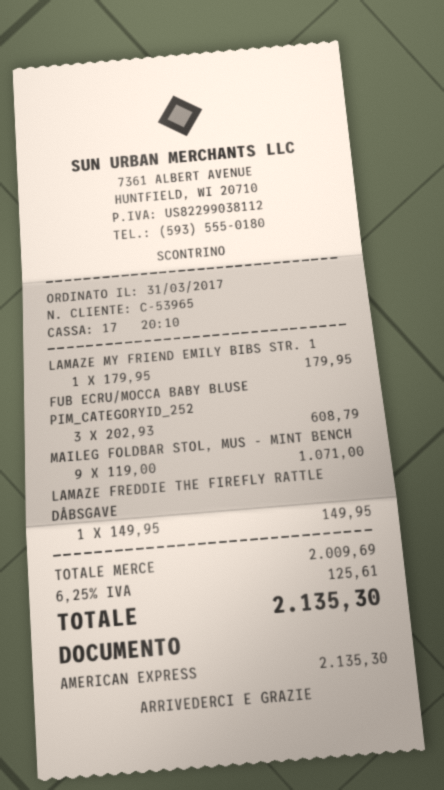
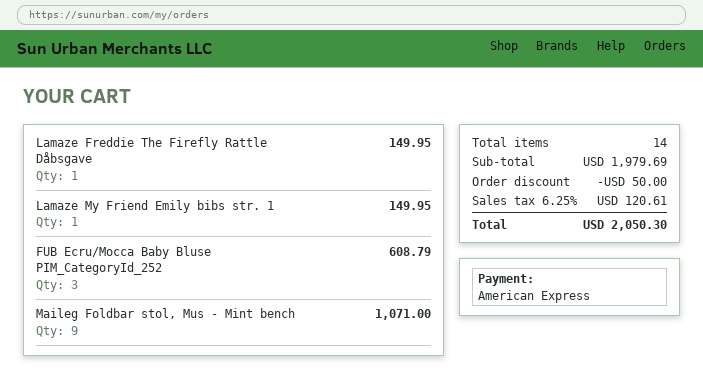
LAMAZE MY FRIEND EMILY BIBS STR. 1: 1 for 179.95 -> 1 for 149.95
subtotal: 2009.69 -> 1979.69
discount: none -> 50.00
tax: 6.25% = 125.61 -> 6.25% = 120.61
total: 2135.30 -> 2050.30

